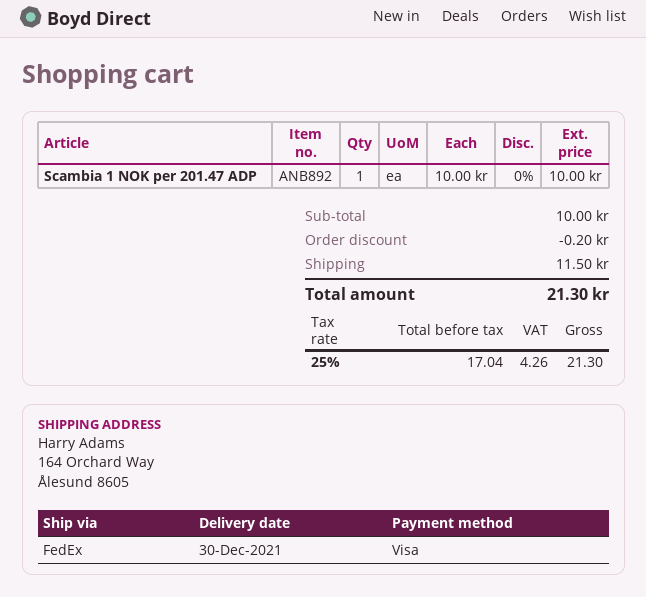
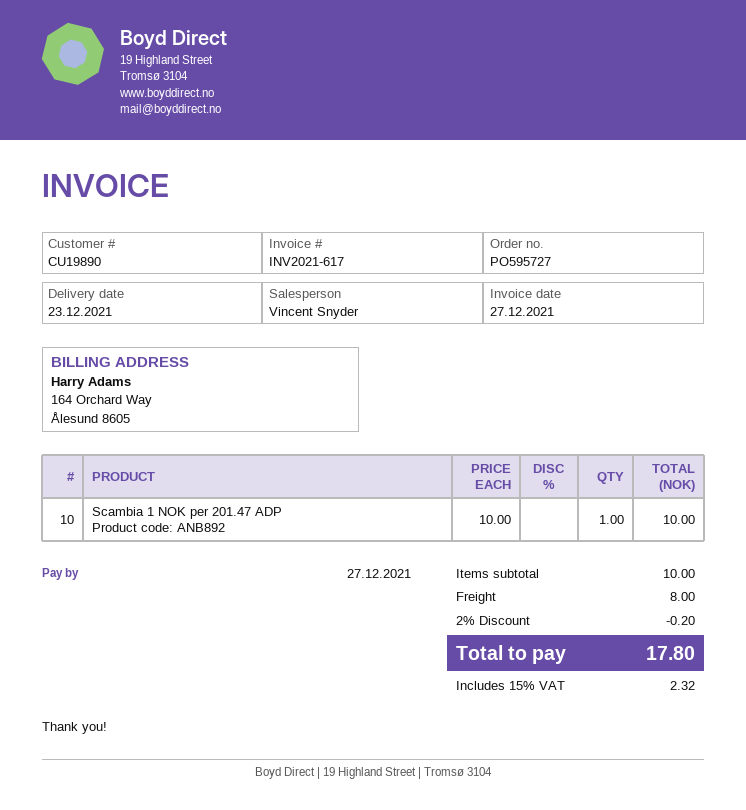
delivery date: 2021-12-30 -> 2021-12-23
shipping: 11.50 -> 8.00
tax: 25% = 4.26 -> 15% = 2.32
total: 21.30 -> 17.80

